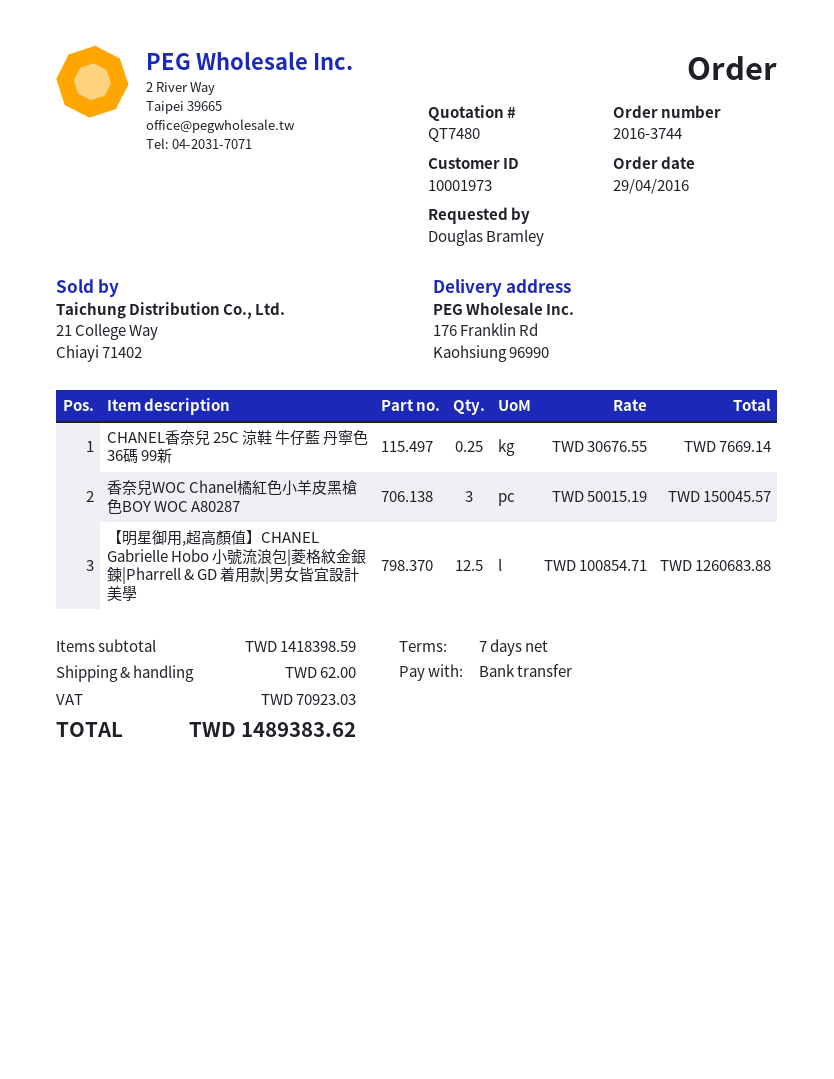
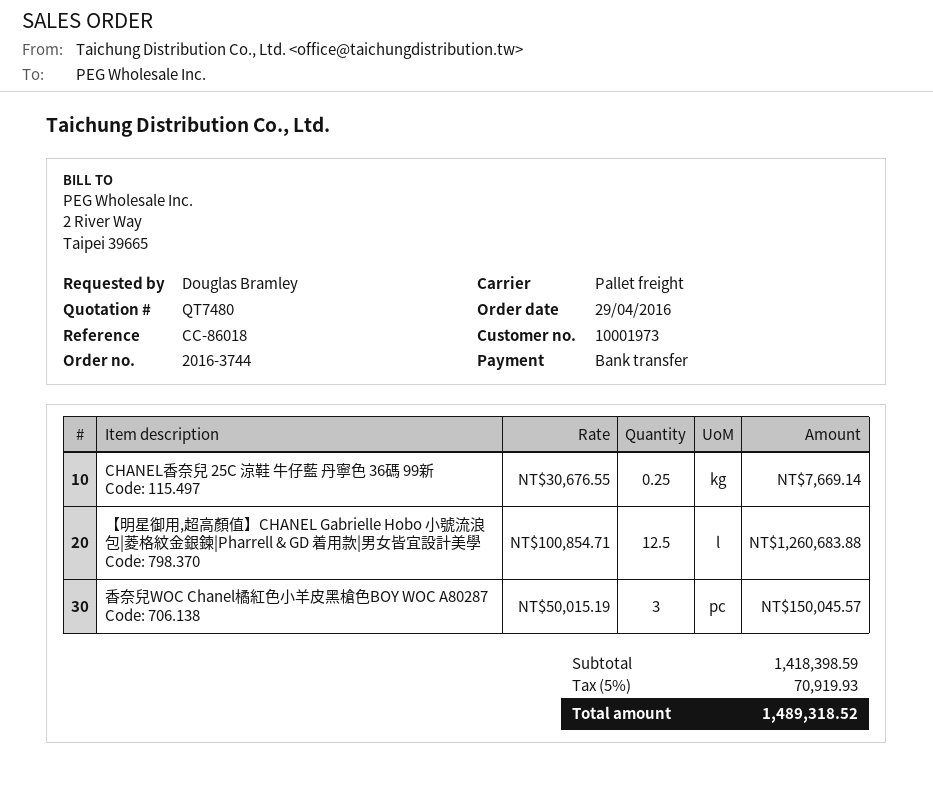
shipping: 62.00 -> none
tax: 70923.03 -> 70919.93
total: 1489383.62 -> 1489318.52

